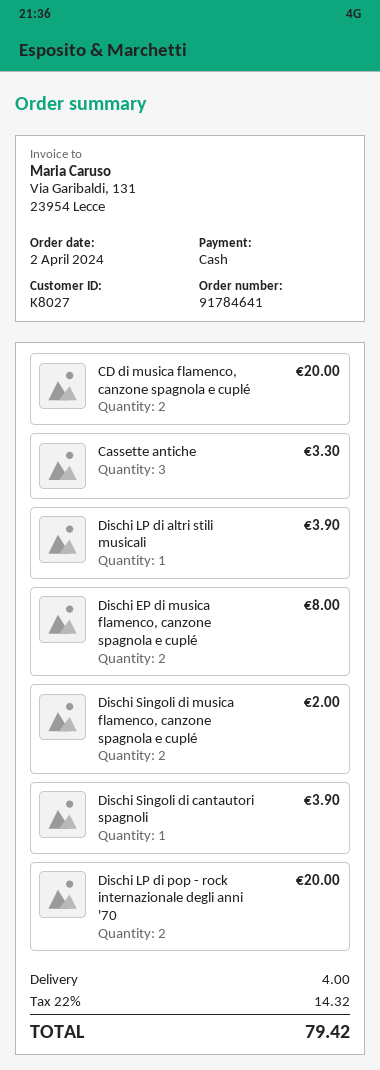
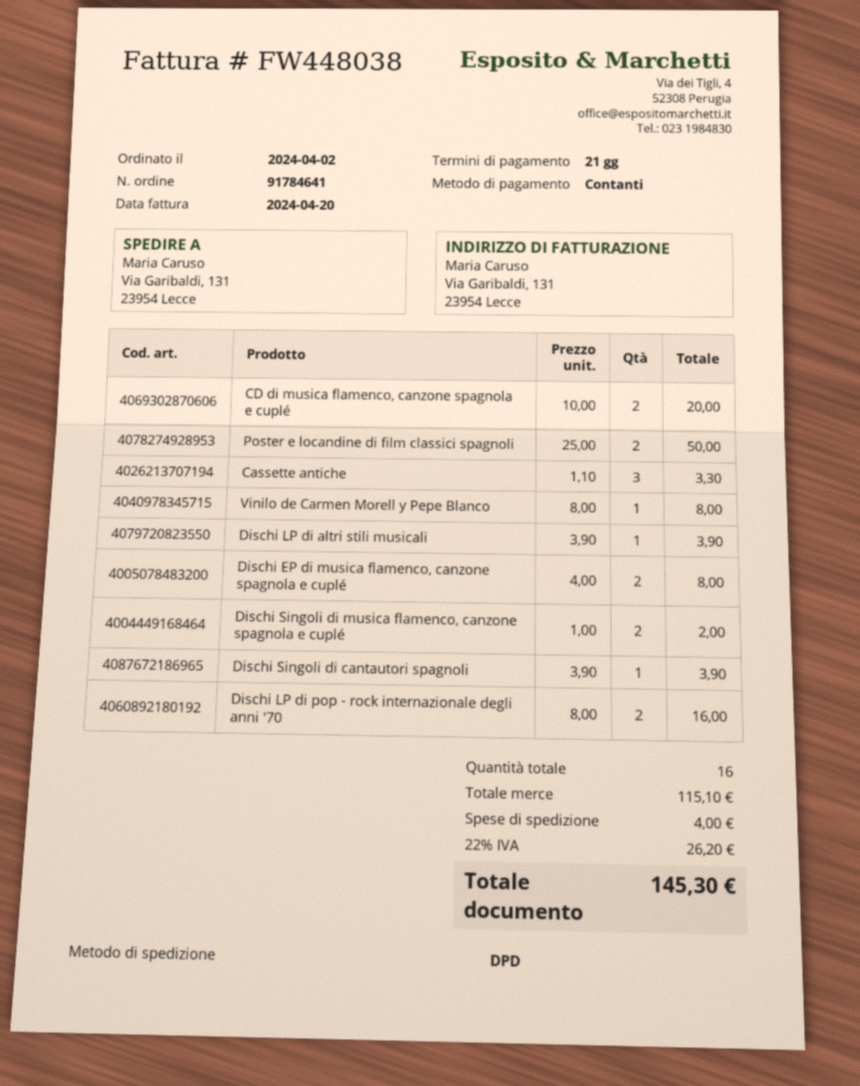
Dischi LP di pop - rock internazionale degli anni '70: 2 for 20.00 -> 2 for 16.00
Poster e locandine di film classici spagnoli: none -> 2 for 50.00
Vinilo de Carmen Morell y Pepe Blanco: none -> 1 for 8.00
tax: 22% = 14.32 -> 22% = 26.20
total: 79.42 -> 145.30

